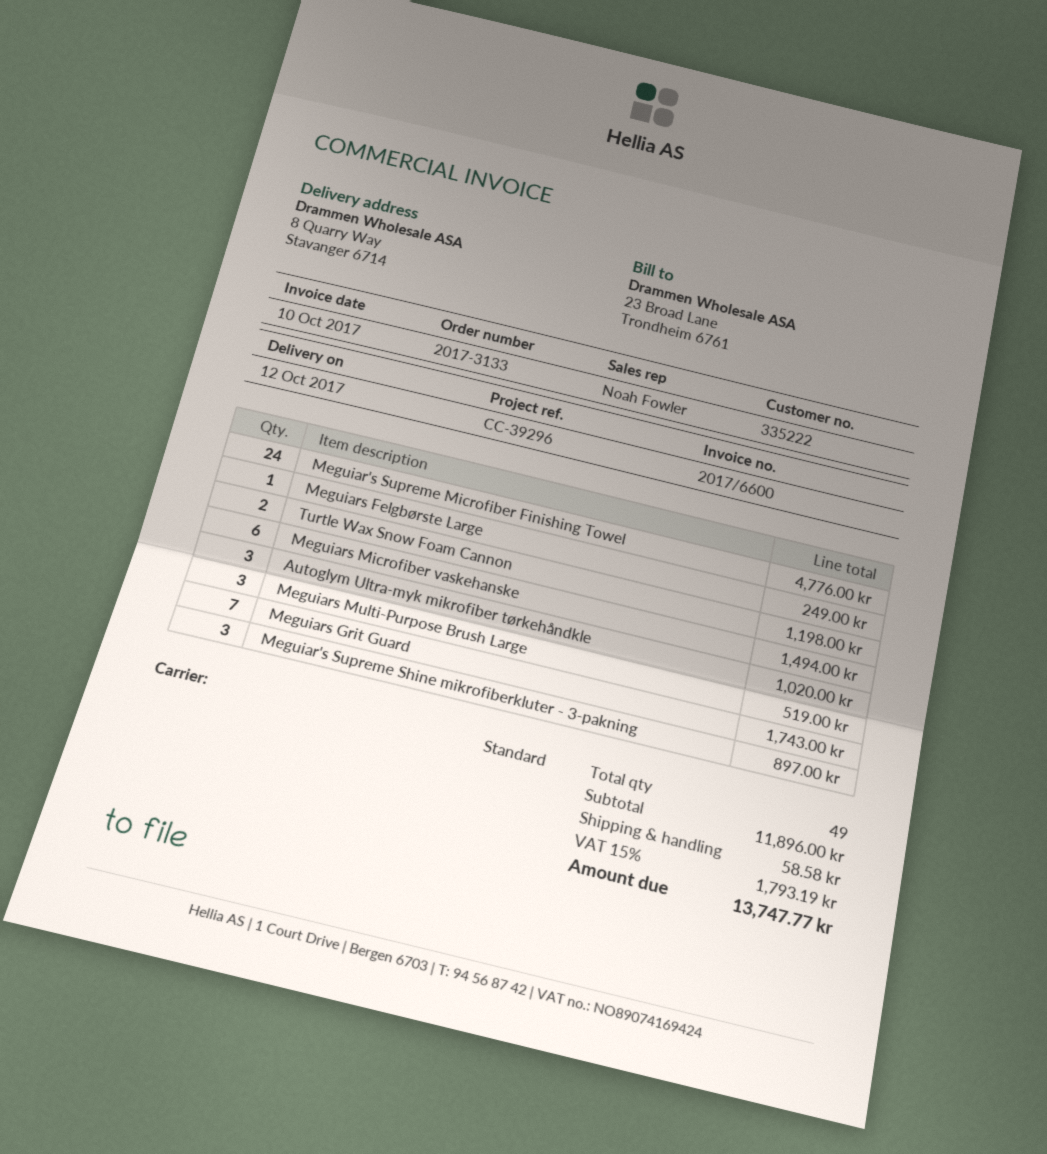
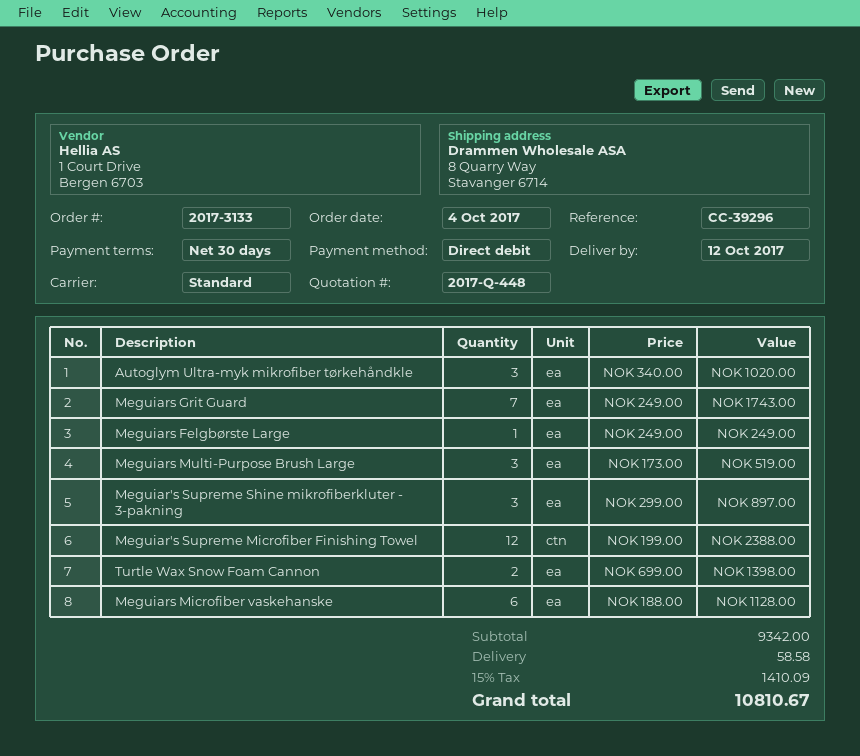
Meguiar's Supreme Microfiber Finishing Towel: 24 for 4776.00 -> 12 for 2388.00
Turtle Wax Snow Foam Cannon: 2 for 1198.00 -> 2 for 1398.00
Meguiars Microfiber vaskehanske: 6 for 1494.00 -> 6 for 1128.00
subtotal: 11896.00 -> 9342.00
tax: 15% = 1793.19 -> 15% = 1410.09
total: 13747.77 -> 10810.67

